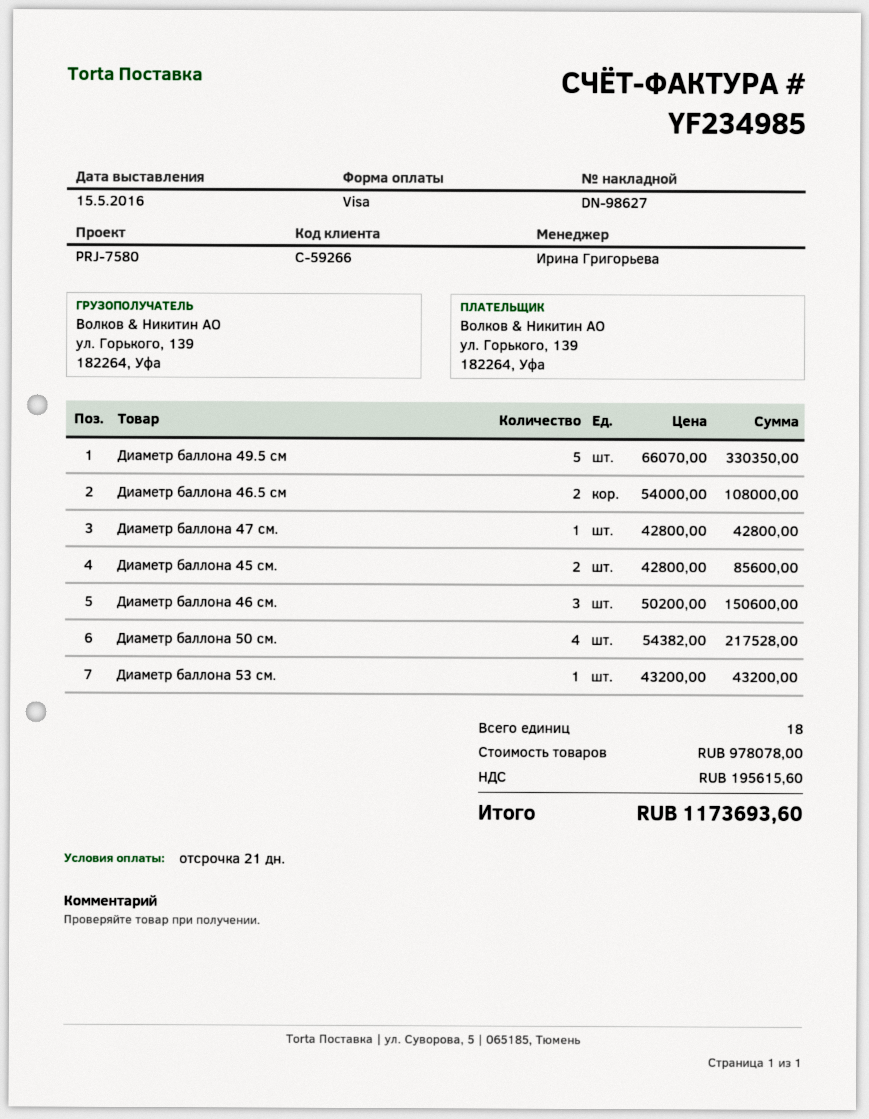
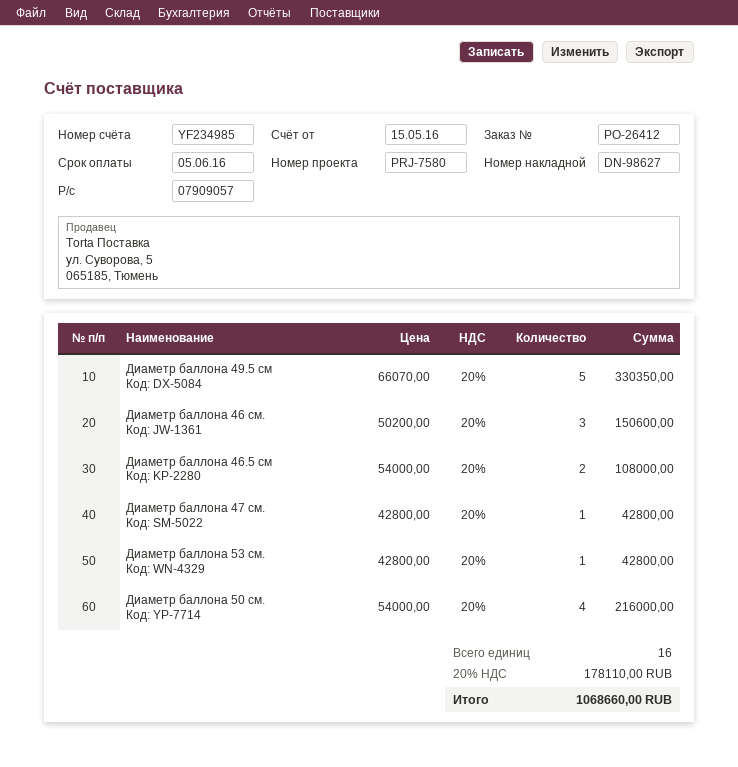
Диаметр баллона 45 см.: 2 x 42800.00 = 85600.00 -> none
Диаметр баллона 50 см.: 4 x 54382.00 = 217528.00 -> 4 x 54000.00 = 216000.00
Диаметр баллона 53 см.: 1 x 43200.00 = 43200.00 -> 1 x 42800.00 = 42800.00
total quantity: 18 -> 16
tax: 195615.60 -> 178110.00
total: 1173693.60 -> 1068660.00

